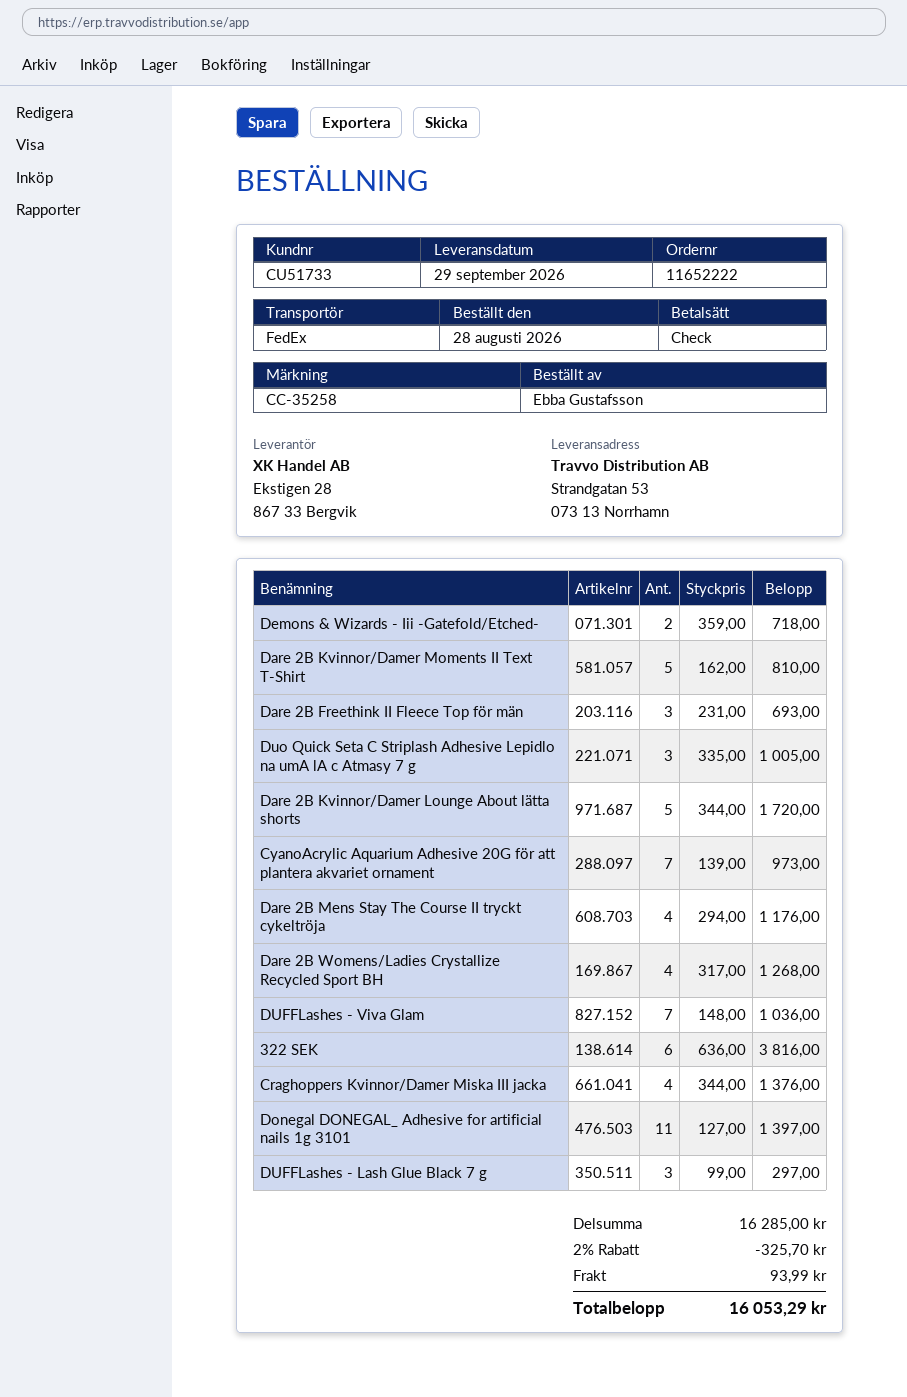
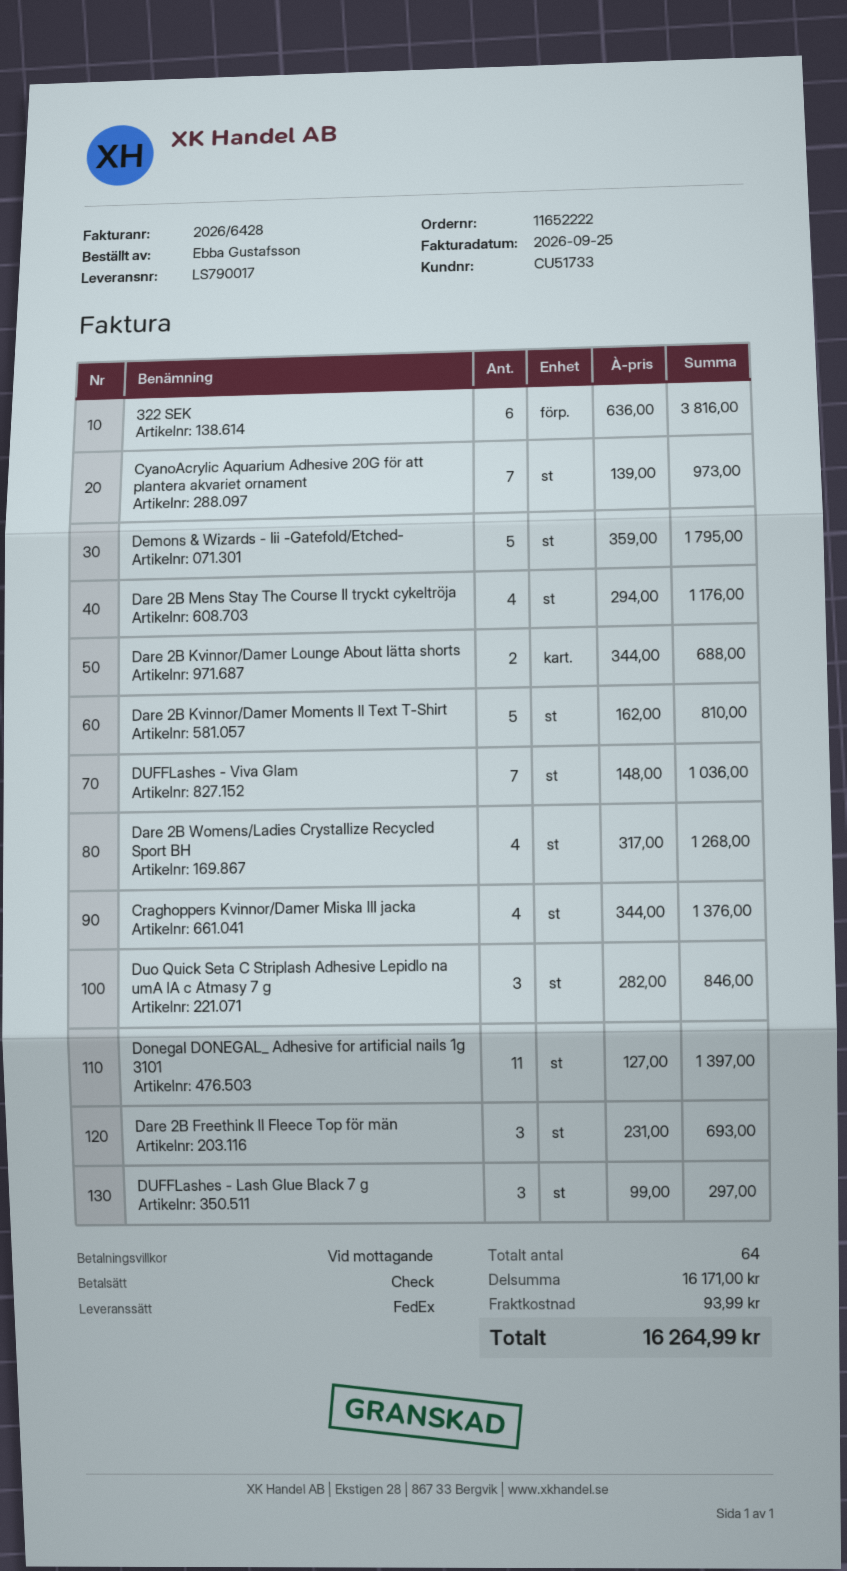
Demons & Wizards - Iii -Gatefold/Etched-: 2 x 359.00 = 718.00 -> 5 x 359.00 = 1795.00
Duo Quick Seta C Striplash Adhesive Lepidlo na umA lA c Atmasy 7 g: 3 x 335.00 = 1005.00 -> 3 x 282.00 = 846.00
Dare 2B Kvinnor/Damer Lounge About lätta shorts: 5 x 344.00 = 1720.00 -> 2 x 344.00 = 688.00
subtotal: 16285.00 -> 16171.00
discount: 2% = 325.70 -> none
total: 16053.29 -> 16264.99

